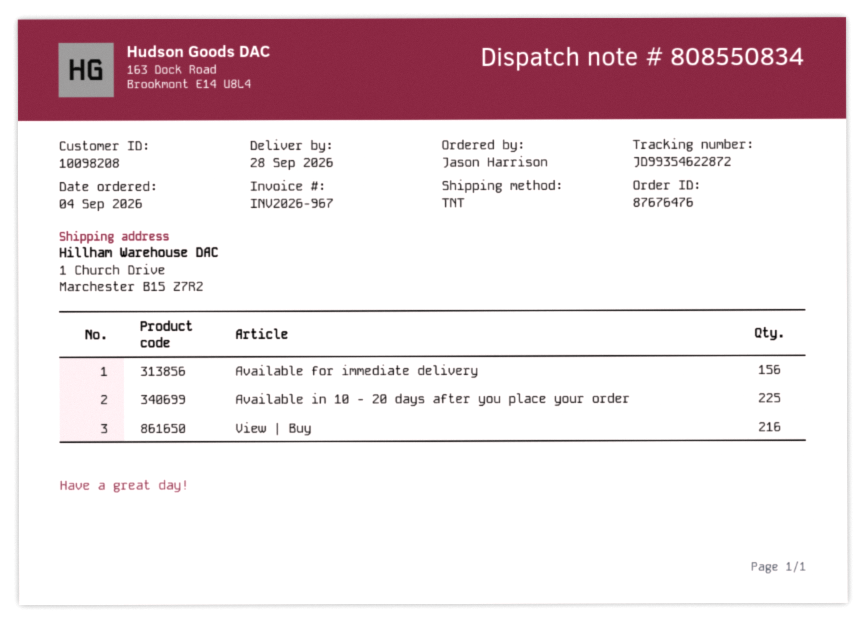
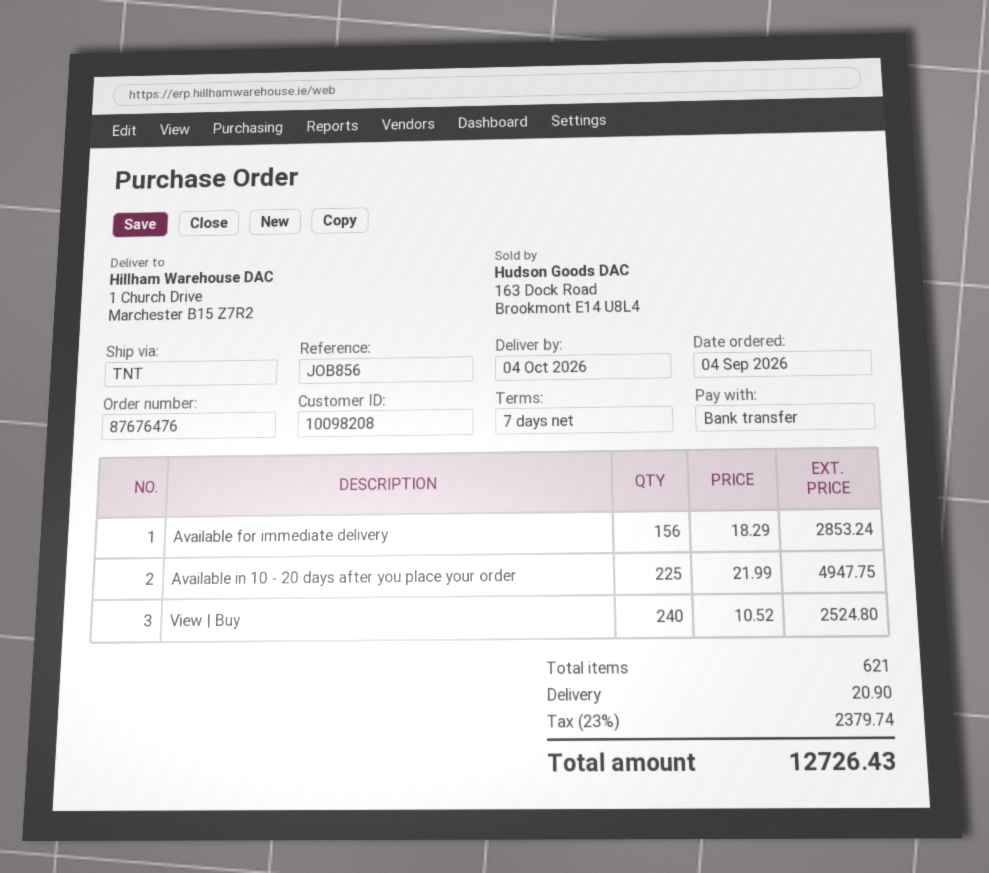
delivery date: 2026-09-28 -> 2026-10-04
View | Buy: 216 -> 240

